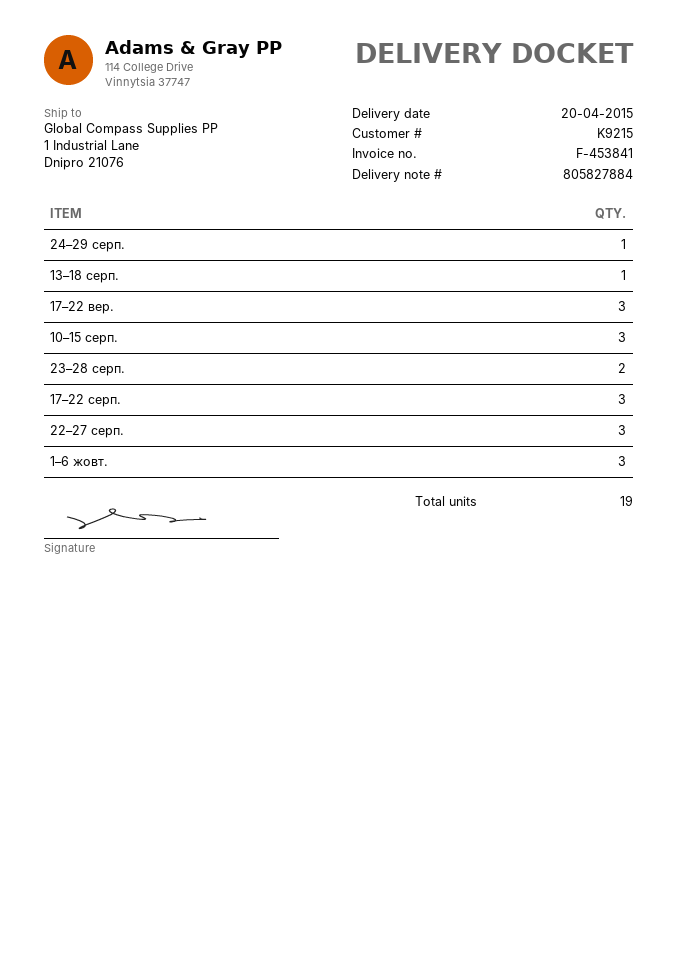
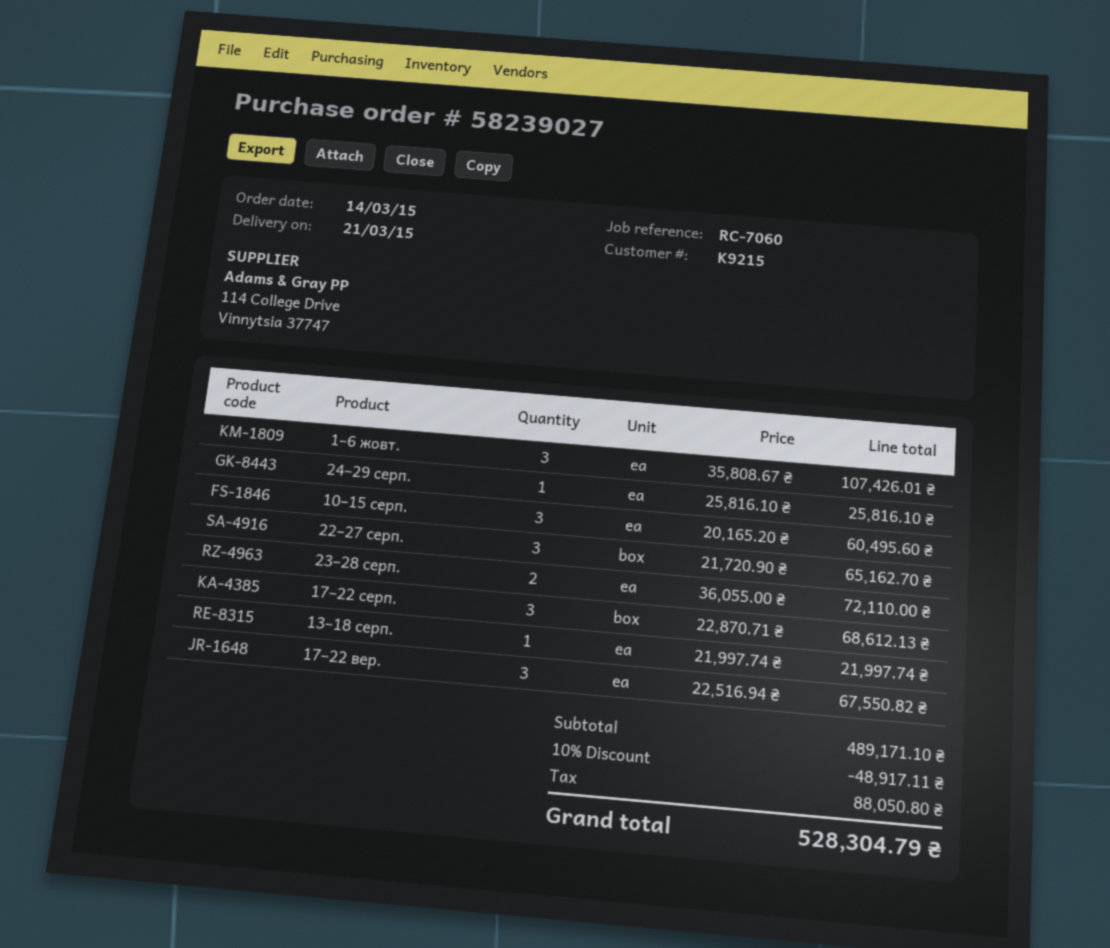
delivery date: 2015-04-20 -> 2015-03-21

